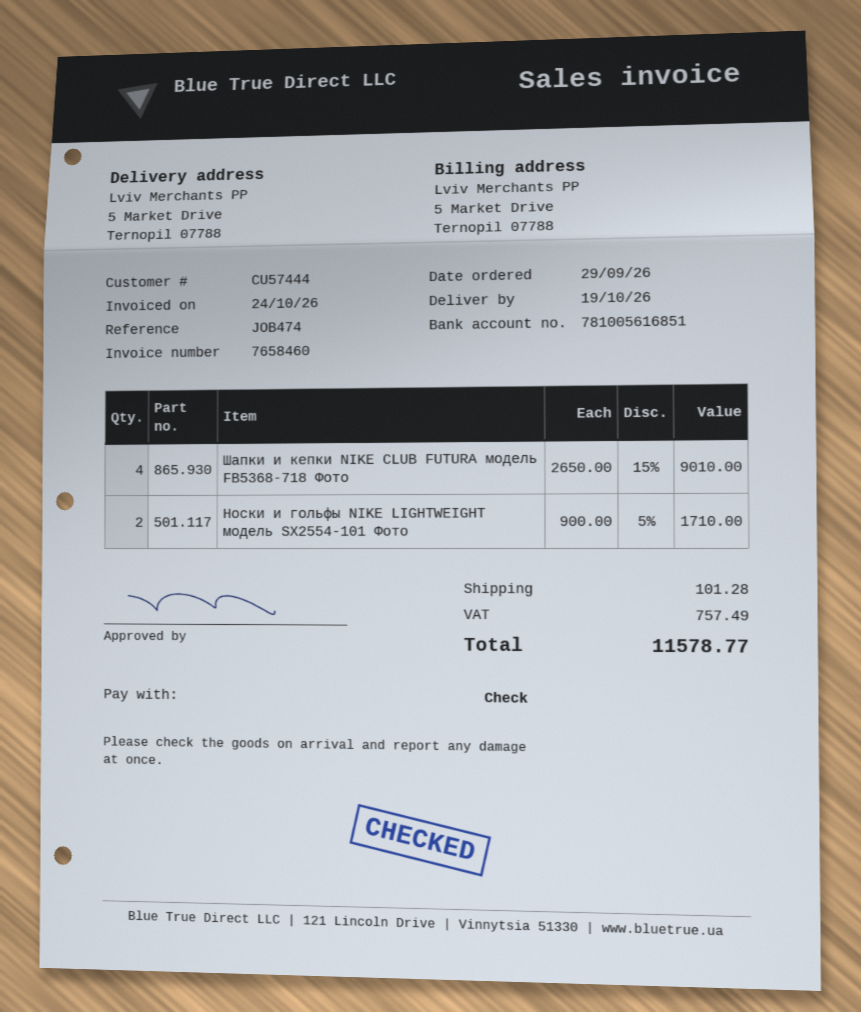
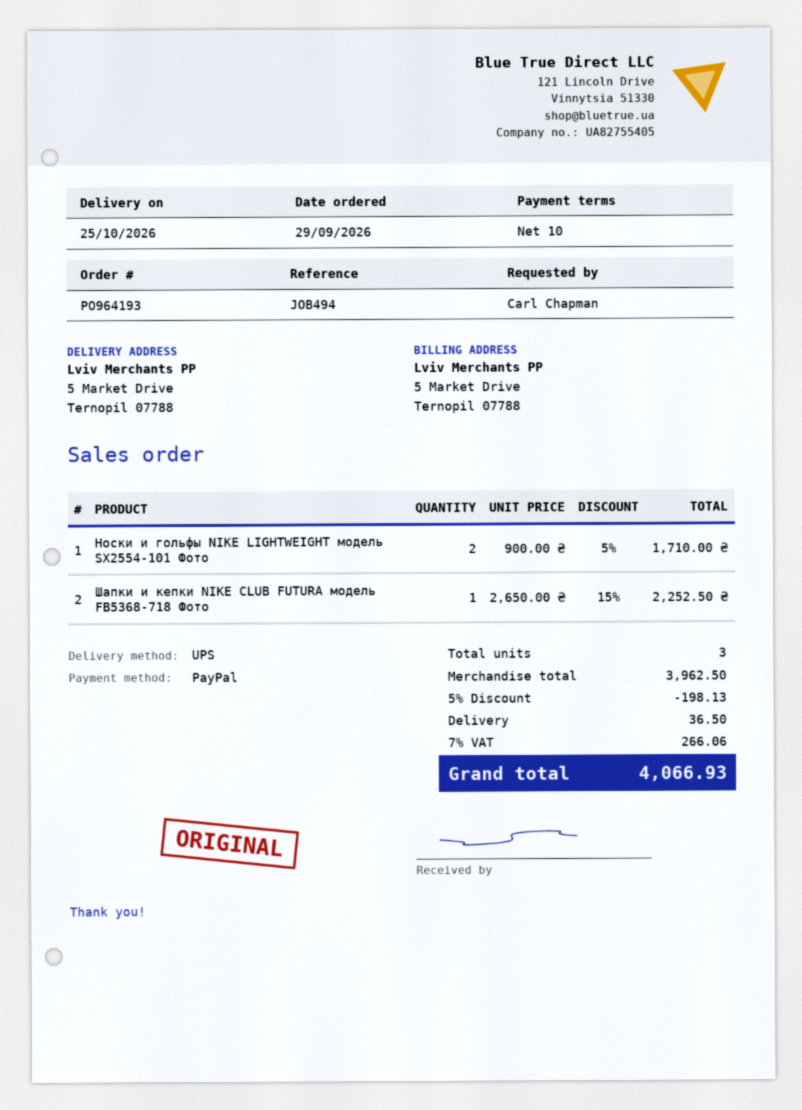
delivery date: 2026-10-19 -> 2026-10-25
reference: JOB474 -> JOB494
payment method: cheque -> PayPal
Шапки и кепки NIKE CLUB FUTURA модель FB5368-718 Фото: 4 x 2650.00 - 15% = 9010.00 -> 1 x 2650.00 - 15% = 2252.50
discount: none -> 5% = 198.13
shipping: 101.28 -> 36.50
tax: 757.49 -> 266.06
total: 11578.77 -> 4066.93

